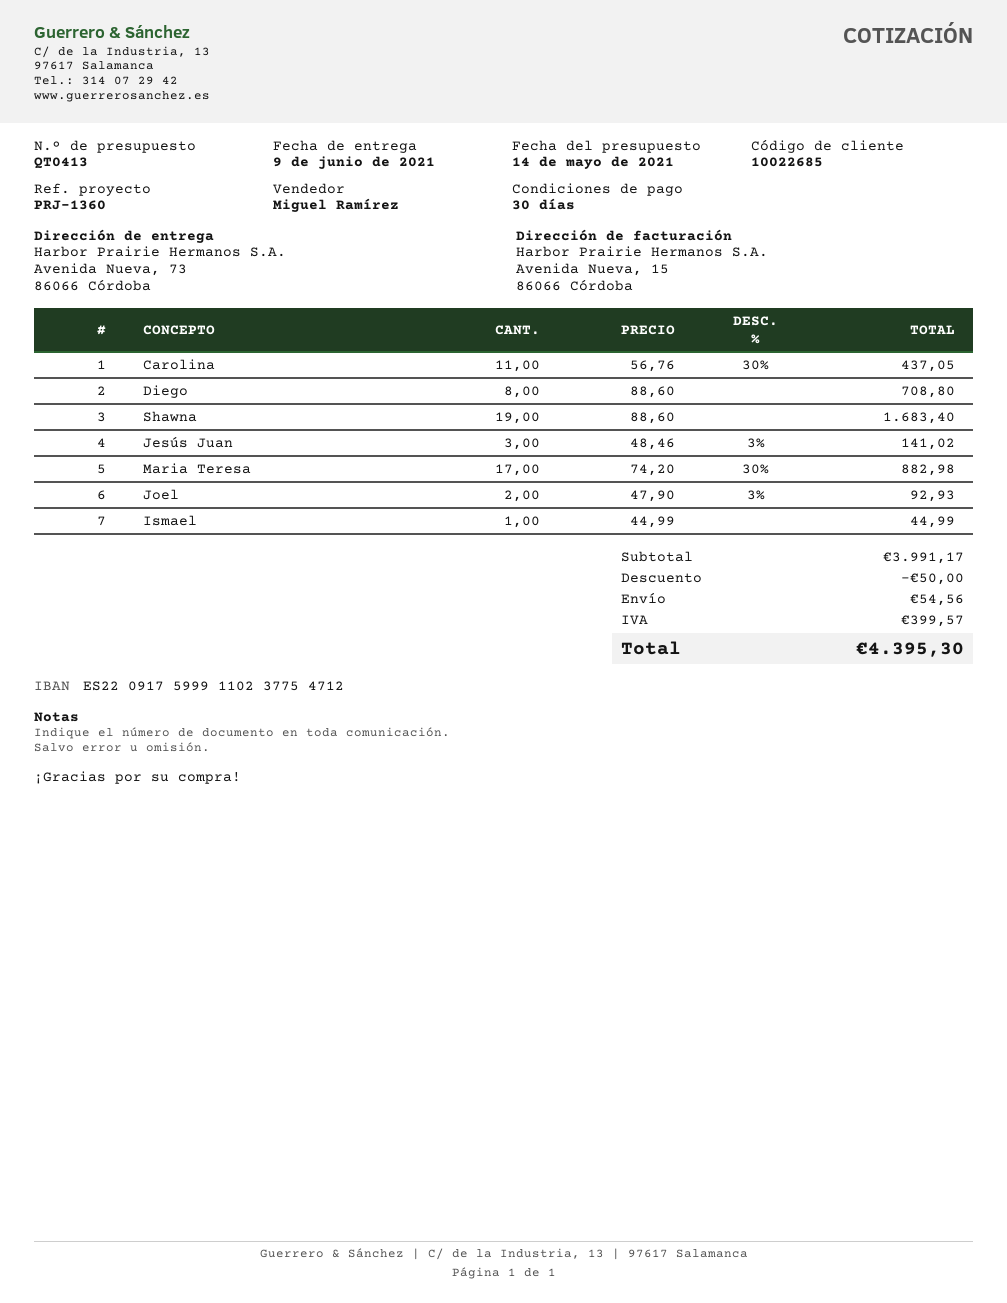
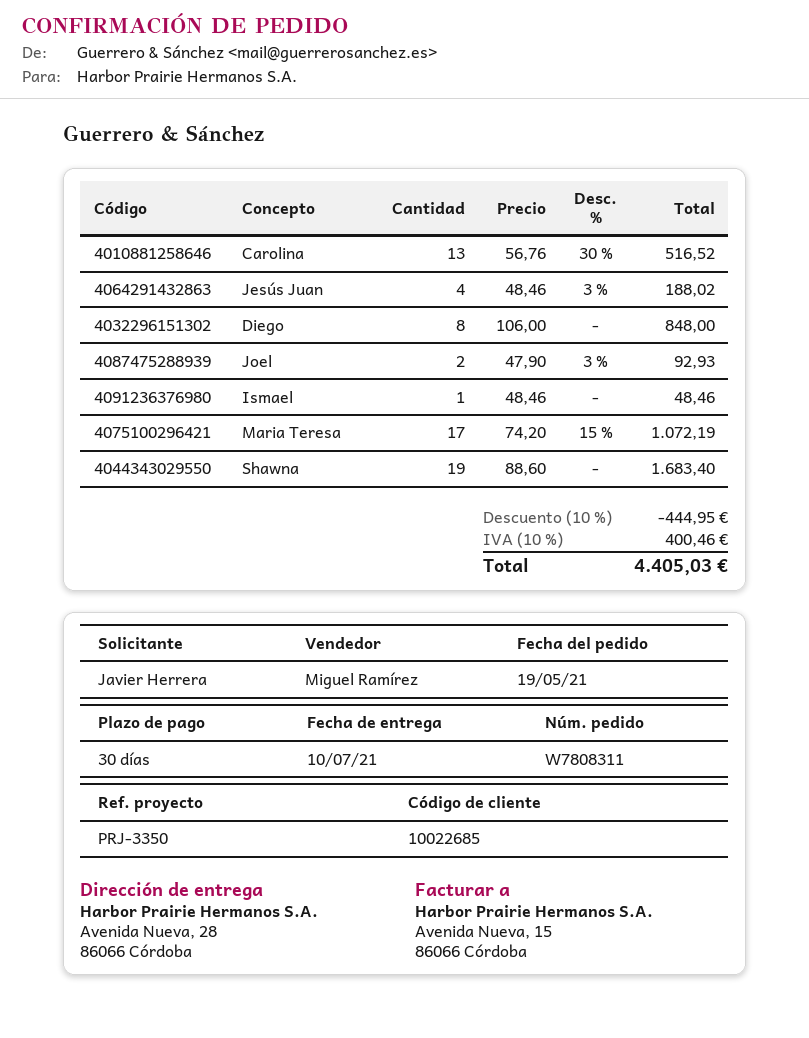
delivery date: 2021-06-09 -> 2021-07-10
reference: PRJ-1360 -> PRJ-3350
ship to: Avenida Nueva, 73, 86066 Córdoba -> Avenida Nueva, 28, 86066 Córdoba
Carolina: 11 x 56.76 - 30% = 437.05 -> 13 x 56.76 - 30% = 516.52
Diego: 8 x 88.60 = 708.80 -> 8 x 106.00 = 848.00
Jesús Juan: 3 x 48.46 - 3% = 141.02 -> 4 x 48.46 - 3% = 188.02
Maria Teresa: 17 x 74.20 - 30% = 882.98 -> 17 x 74.20 - 15% = 1072.19
Ismael: 1 x 44.99 = 44.99 -> 1 x 48.46 = 48.46
discount: 50.00 -> 444.95
shipping: 54.56 -> none
tax: 399.57 -> 400.46
total: 4395.30 -> 4405.03

